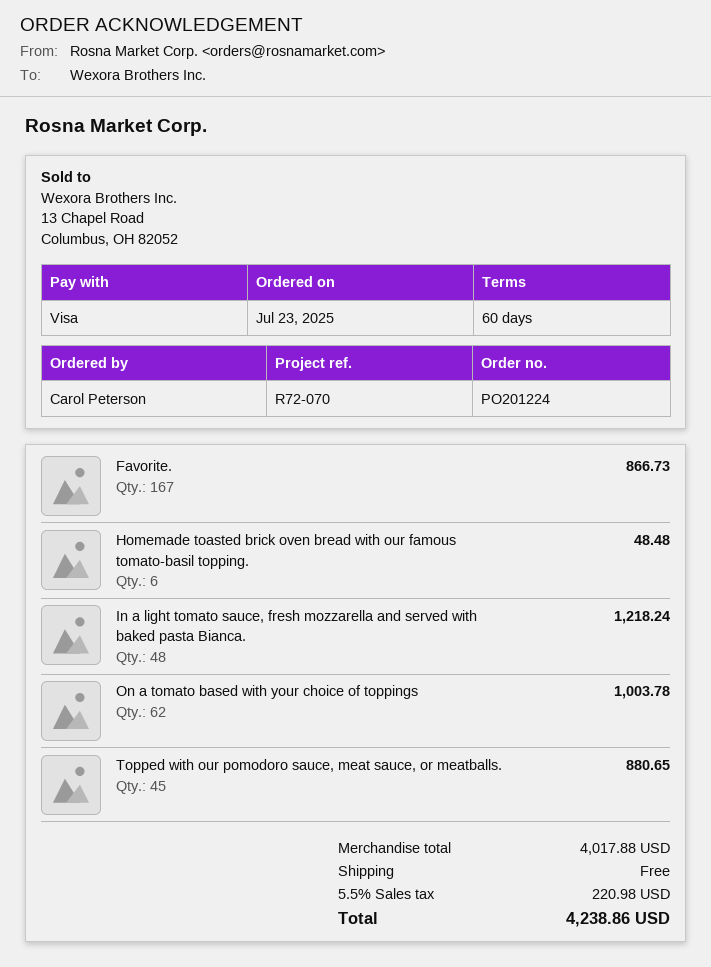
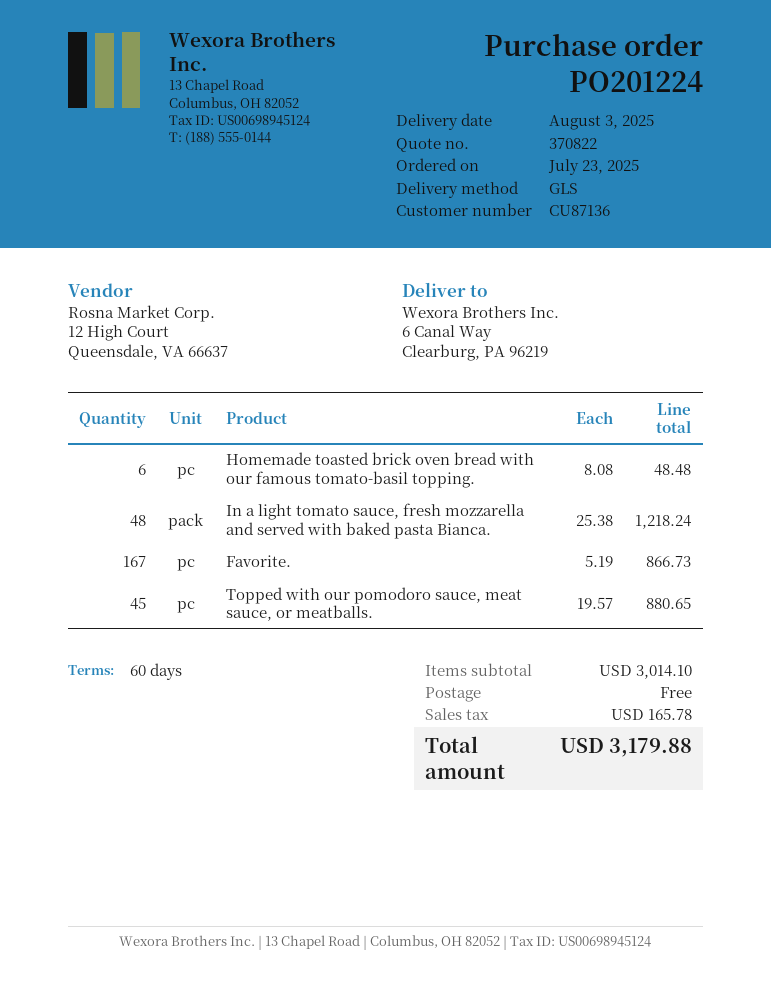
On a tomato based with your choice of toppings: 62 for 1003.78 -> none
subtotal: 4017.88 -> 3014.10
tax: 220.98 -> 165.78
total: 4238.86 -> 3179.88

